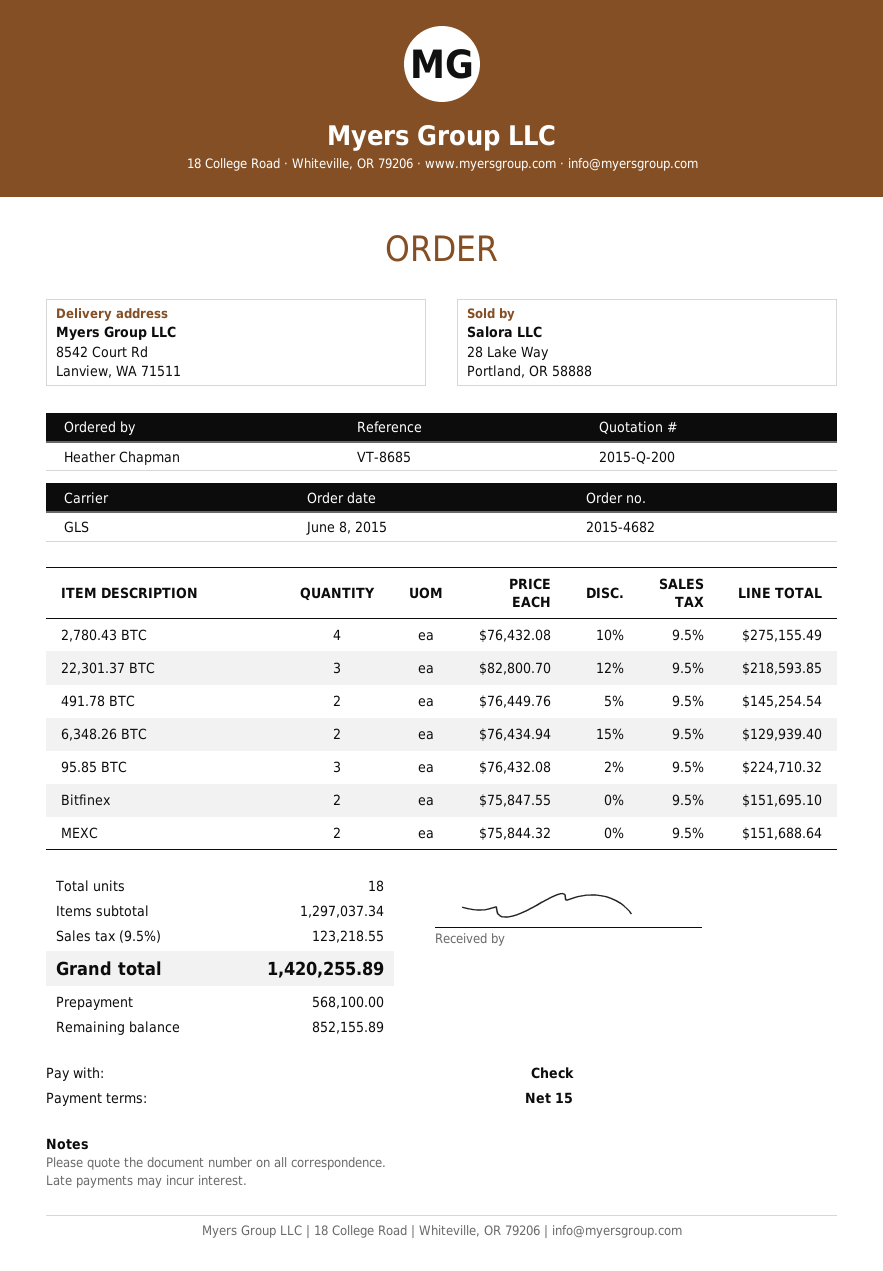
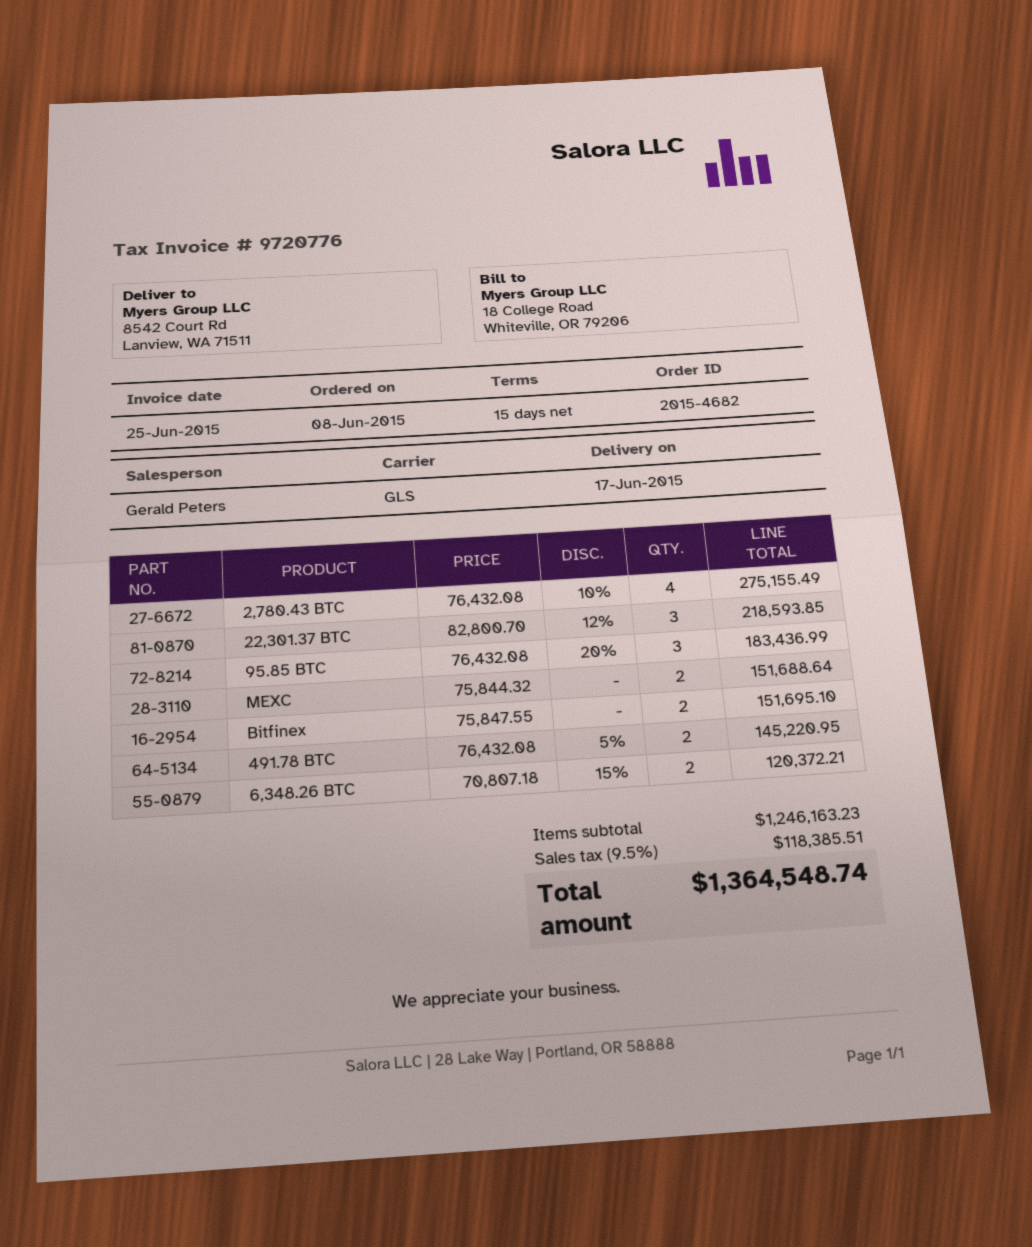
491.78 BTC: 2 x 76449.76 - 5% = 145254.54 -> 2 x 76432.08 - 5% = 145220.95
6,348.26 BTC: 2 x 76434.94 - 15% = 129939.40 -> 2 x 70807.18 - 15% = 120372.21
95.85 BTC: 3 x 76432.08 - 2% = 224710.32 -> 3 x 76432.08 - 20% = 183436.99
subtotal: 1297037.34 -> 1246163.23
tax: 9.5% = 123218.55 -> 9.5% = 118385.51
total: 1420255.89 -> 1364548.74

